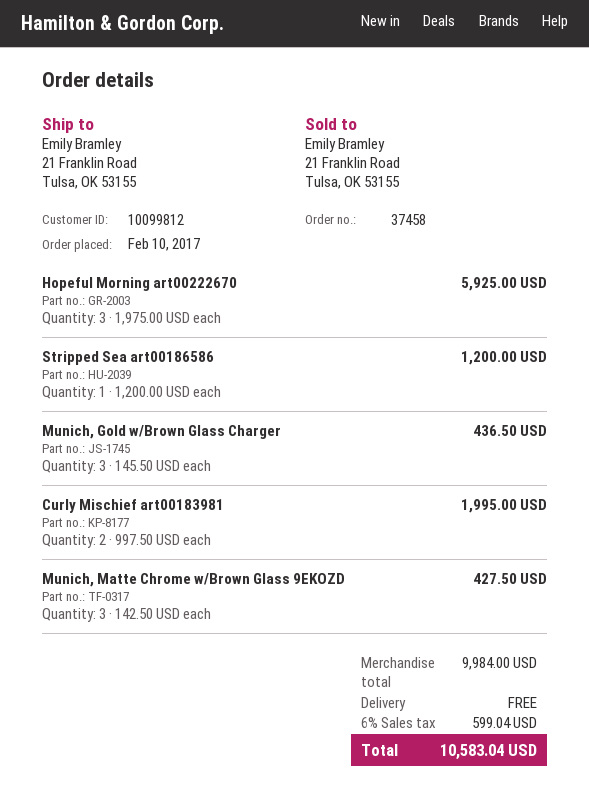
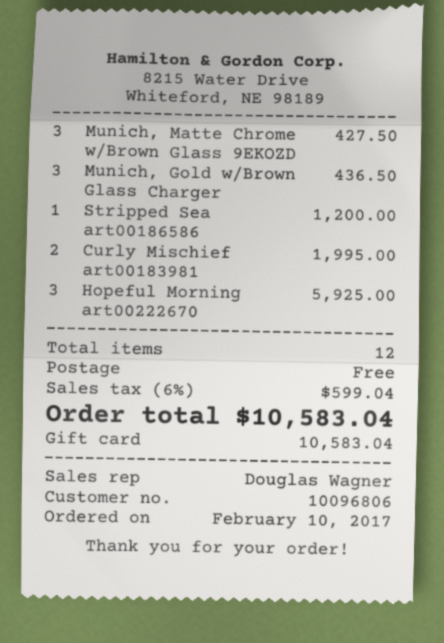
customer number: 10099812 -> 10096806

